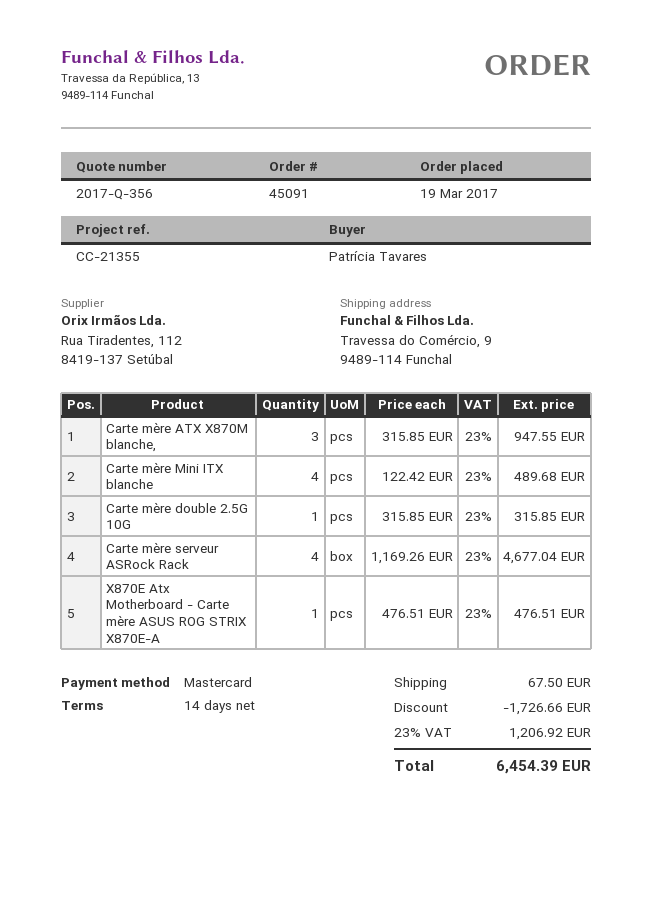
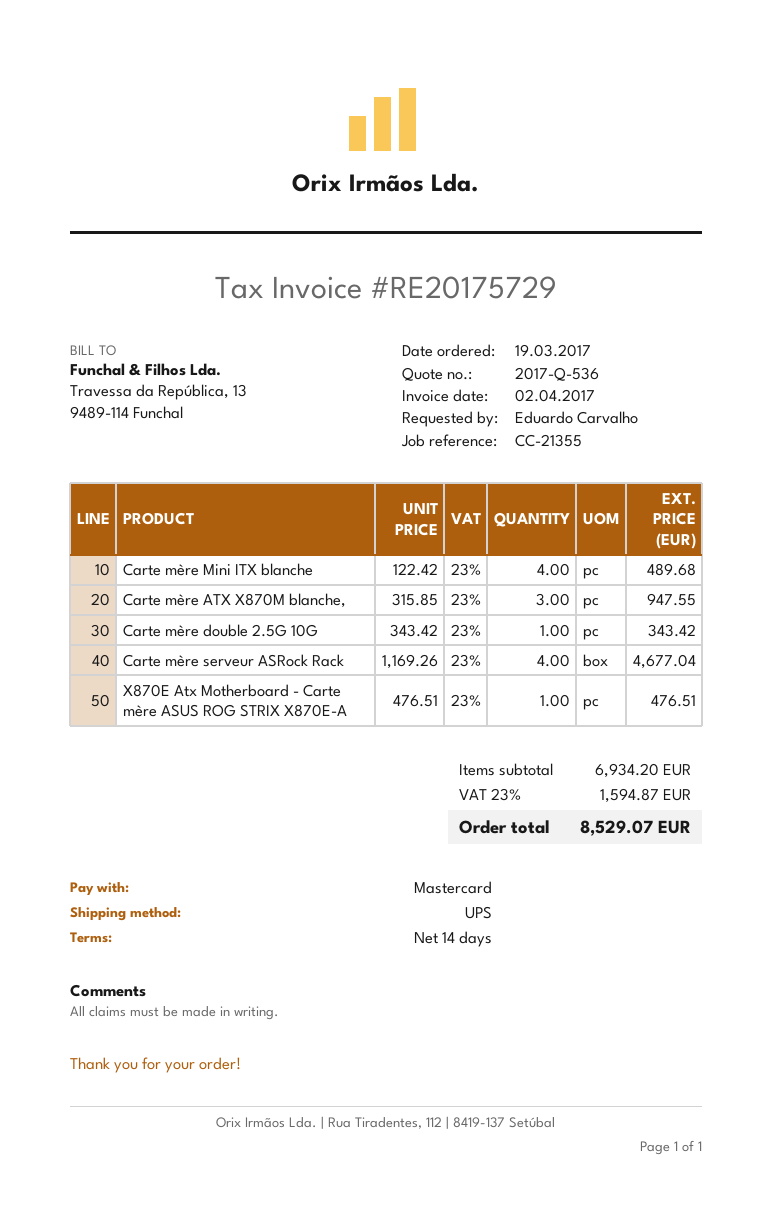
quote number: 2017-Q-356 -> 2017-Q-536
ordered by: Patrícia Tavares -> Eduardo Carvalho
Carte mère double 2.5G 10G: 1 x 315.85 = 315.85 -> 1 x 343.42 = 343.42
discount: 1726.66 -> none
shipping: 67.50 -> none
tax: 23% = 1206.92 -> 23% = 1594.87
total: 6454.39 -> 8529.07

